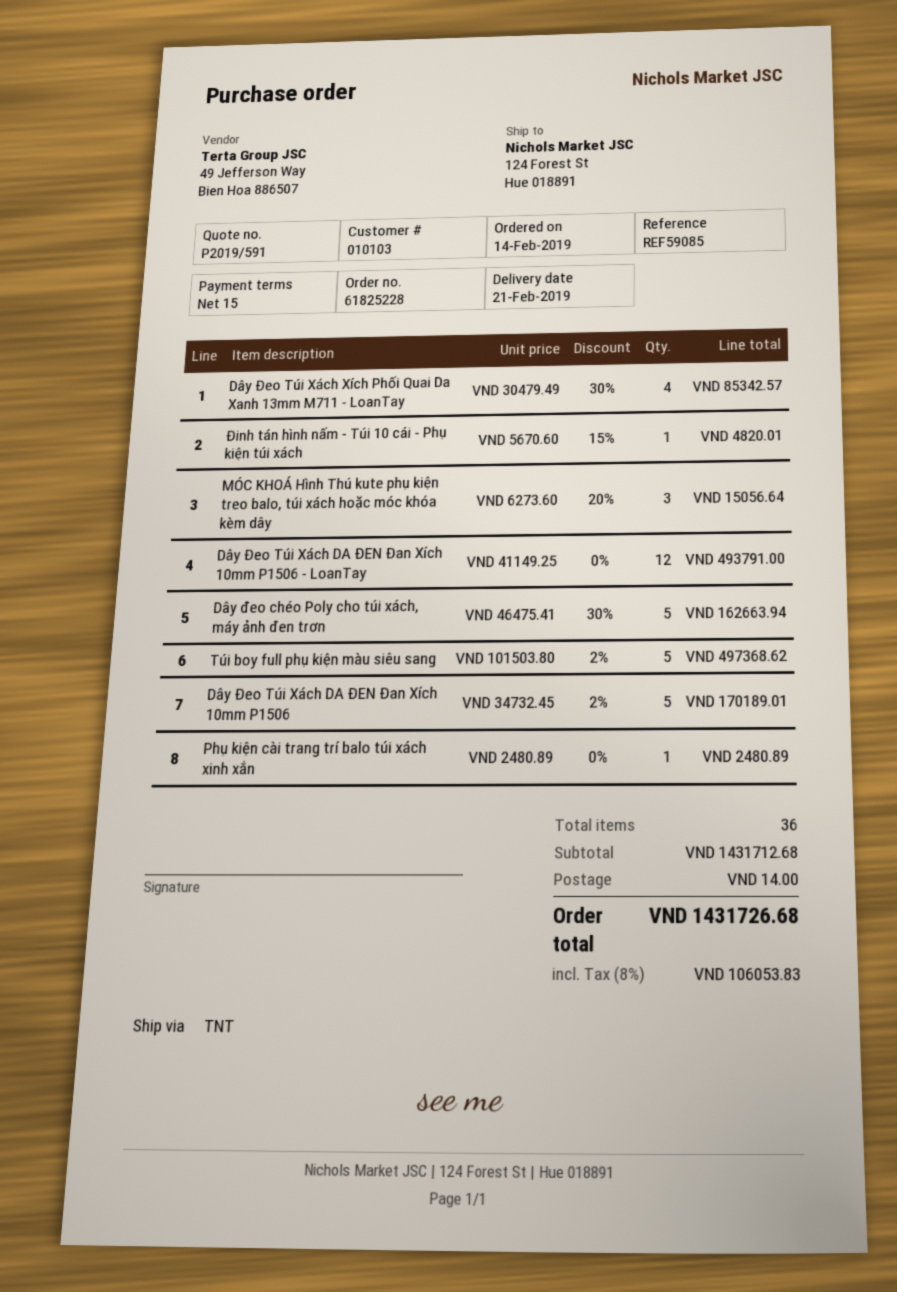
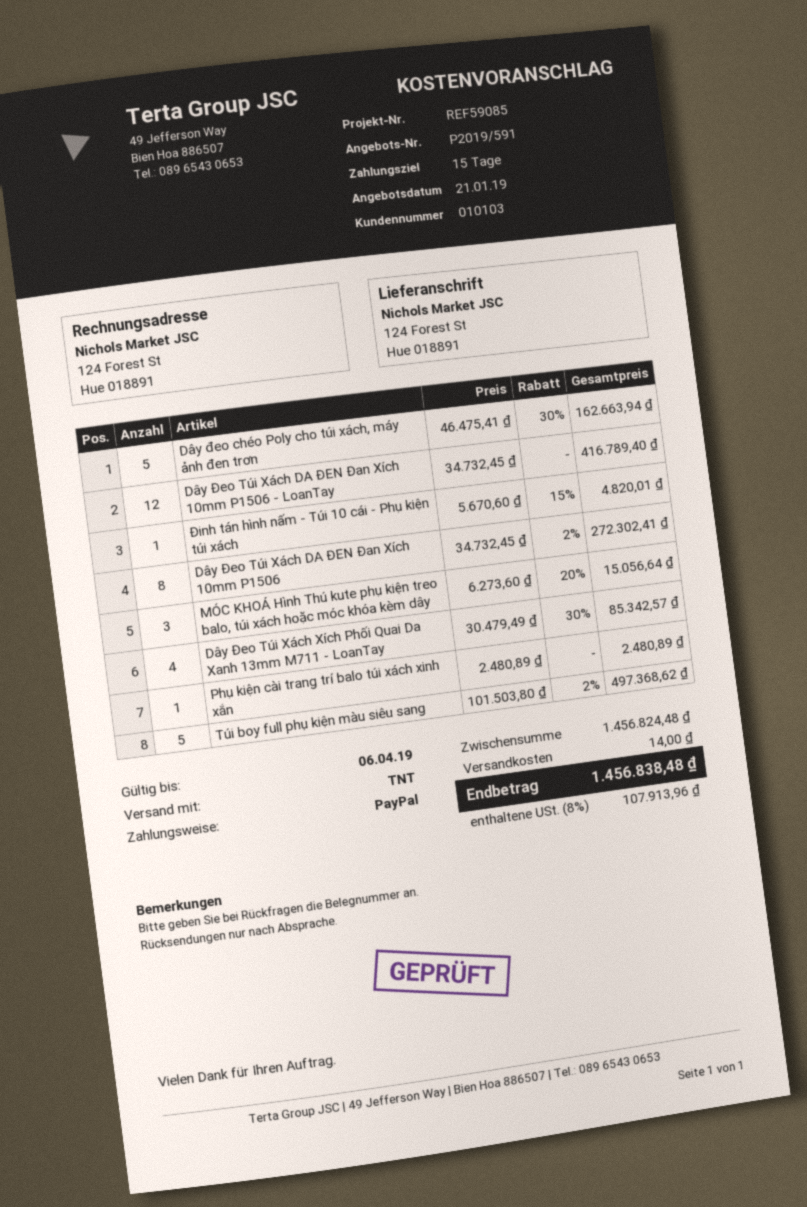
Dây Đeo Túi Xách DA ĐEN Đan Xích 10mm P1506 - LoanTay: 12 x 41149.25 = 493791.00 -> 12 x 34732.45 = 416789.40
Dây Đeo Túi Xách DA ĐEN Đan Xích 10mm P1506: 5 x 34732.45 - 2% = 170189.01 -> 8 x 34732.45 - 2% = 272302.41
subtotal: 1431712.68 -> 1456824.48
tax: 8% = 106053.83 -> 8% = 107913.96
total: 1431726.68 -> 1456838.48

